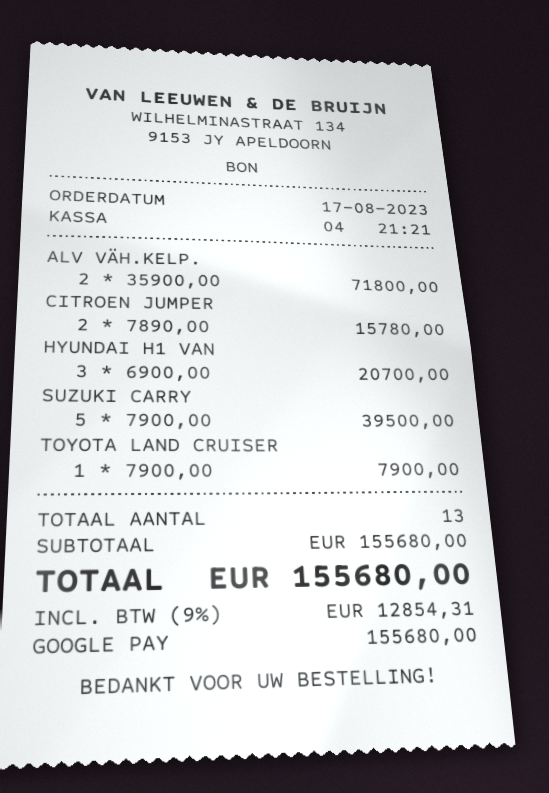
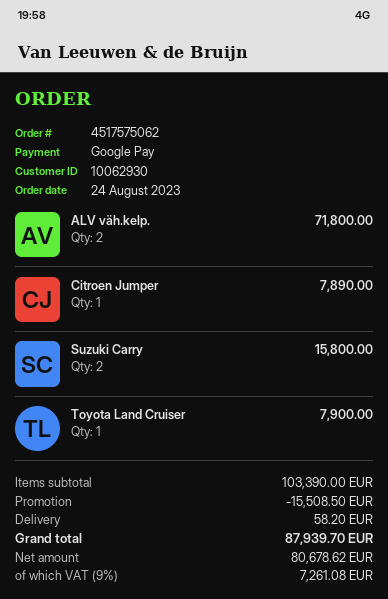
order date: 2023-08-17 -> 2023-08-24
CITROEN JUMPER: 2 for 15780.00 -> 1 for 7890.00
HYUNDAI H1 VAN: 3 for 20700.00 -> none
SUZUKI CARRY: 5 for 39500.00 -> 2 for 15800.00
subtotal: 155680.00 -> 103390.00
discount: none -> 15508.50
shipping: none -> 58.20
tax: 9% = 12854.31 -> 9% = 7261.08
total: 155680.00 -> 87939.70

